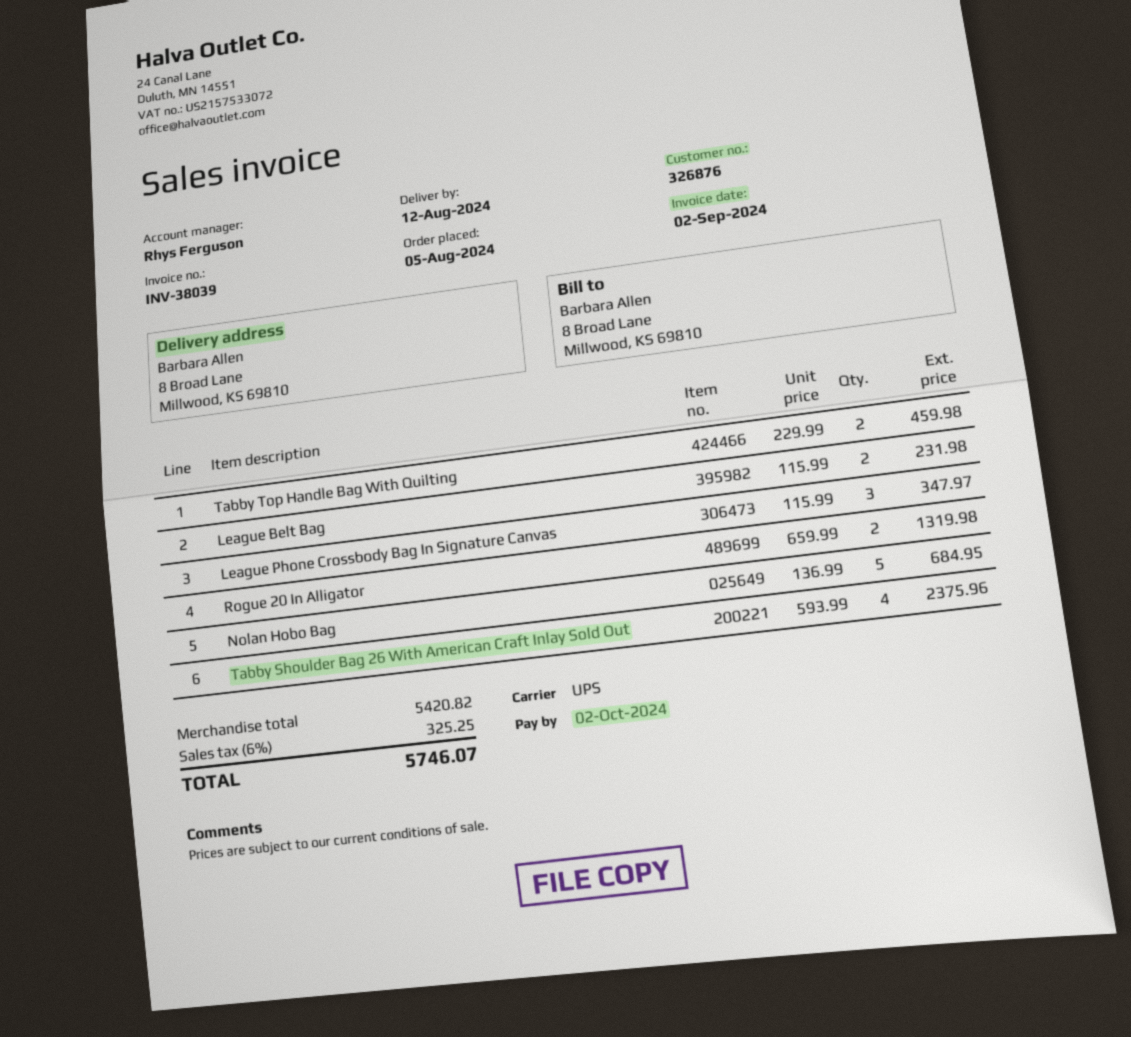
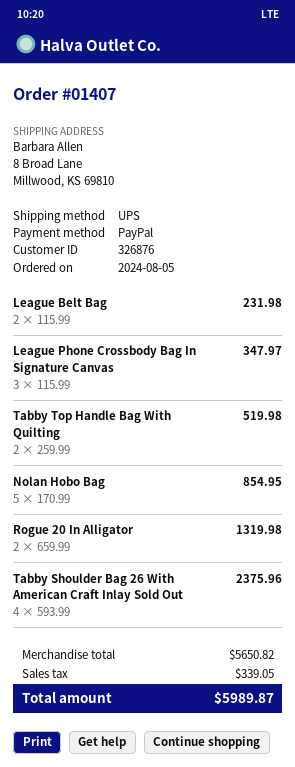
Tabby Top Handle Bag With Quilting: 2 x 229.99 = 459.98 -> 2 x 259.99 = 519.98
Nolan Hobo Bag: 5 x 136.99 = 684.95 -> 5 x 170.99 = 854.95
subtotal: 5420.82 -> 5650.82
tax: 325.25 -> 339.05
total: 5746.07 -> 5989.87

